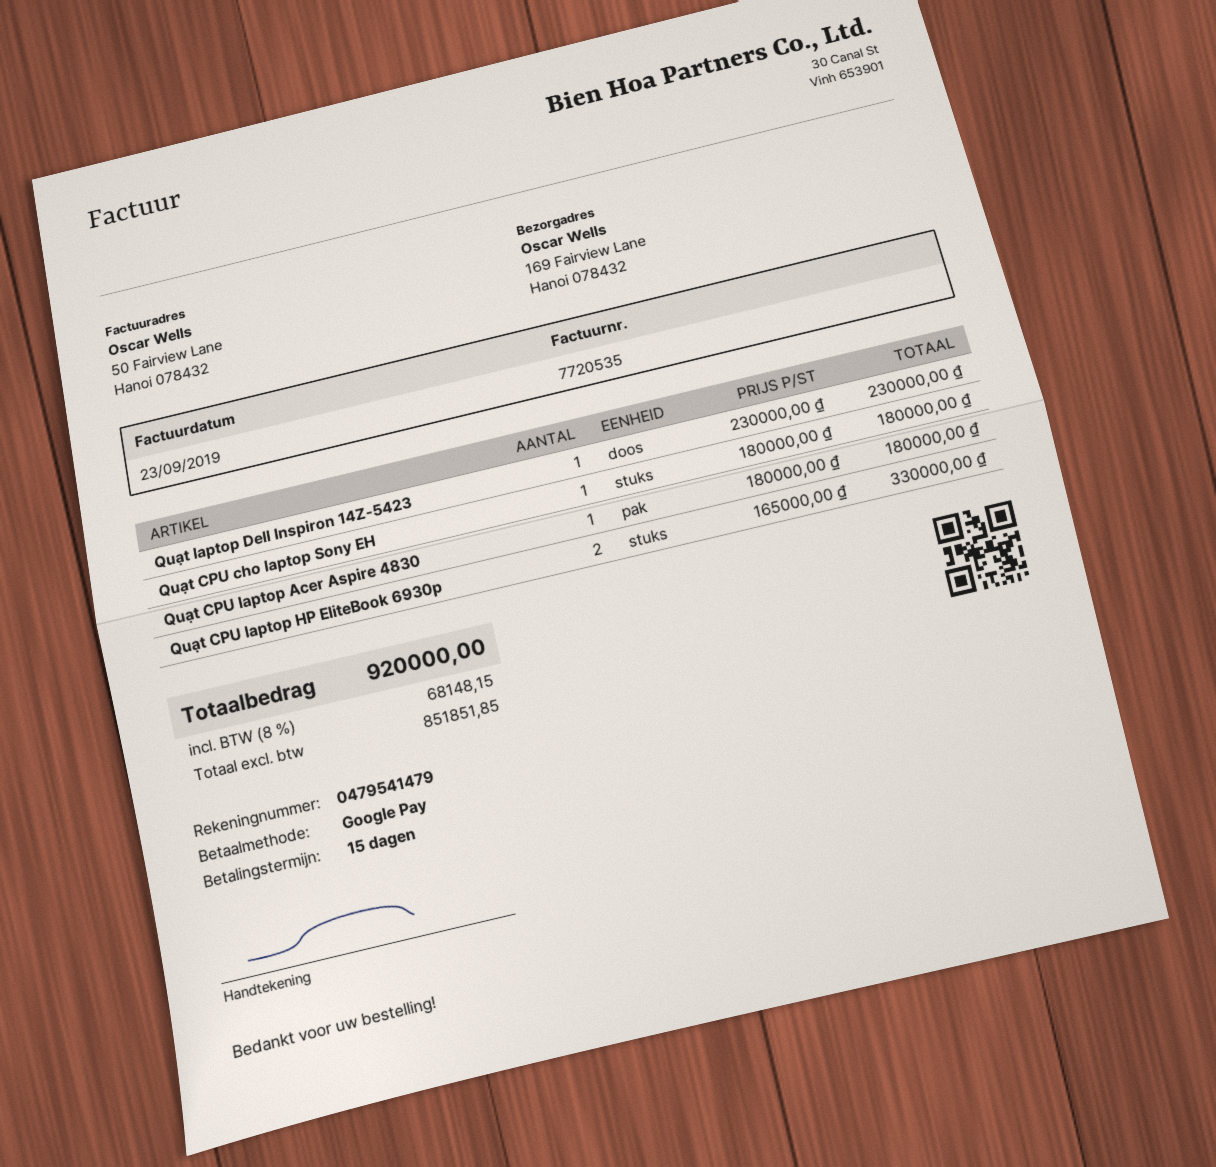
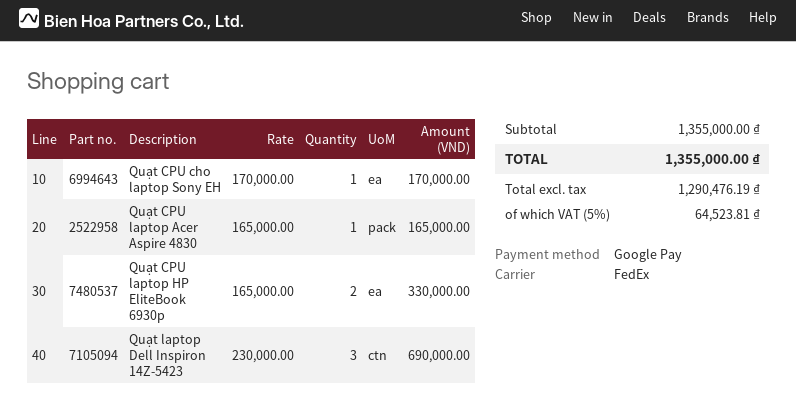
Quạt laptop Dell Inspiron 14Z-5423: 1 x 230000.00 = 230000.00 -> 3 x 230000.00 = 690000.00
Quạt CPU cho laptop Sony EH: 1 x 180000.00 = 180000.00 -> 1 x 170000.00 = 170000.00
Quạt CPU laptop Acer Aspire 4830: 1 x 180000.00 = 180000.00 -> 1 x 165000.00 = 165000.00
net: 851851.85 -> 1290476.19
tax: 8% = 68148.15 -> 5% = 64523.81
total: 920000.00 -> 1355000.00

